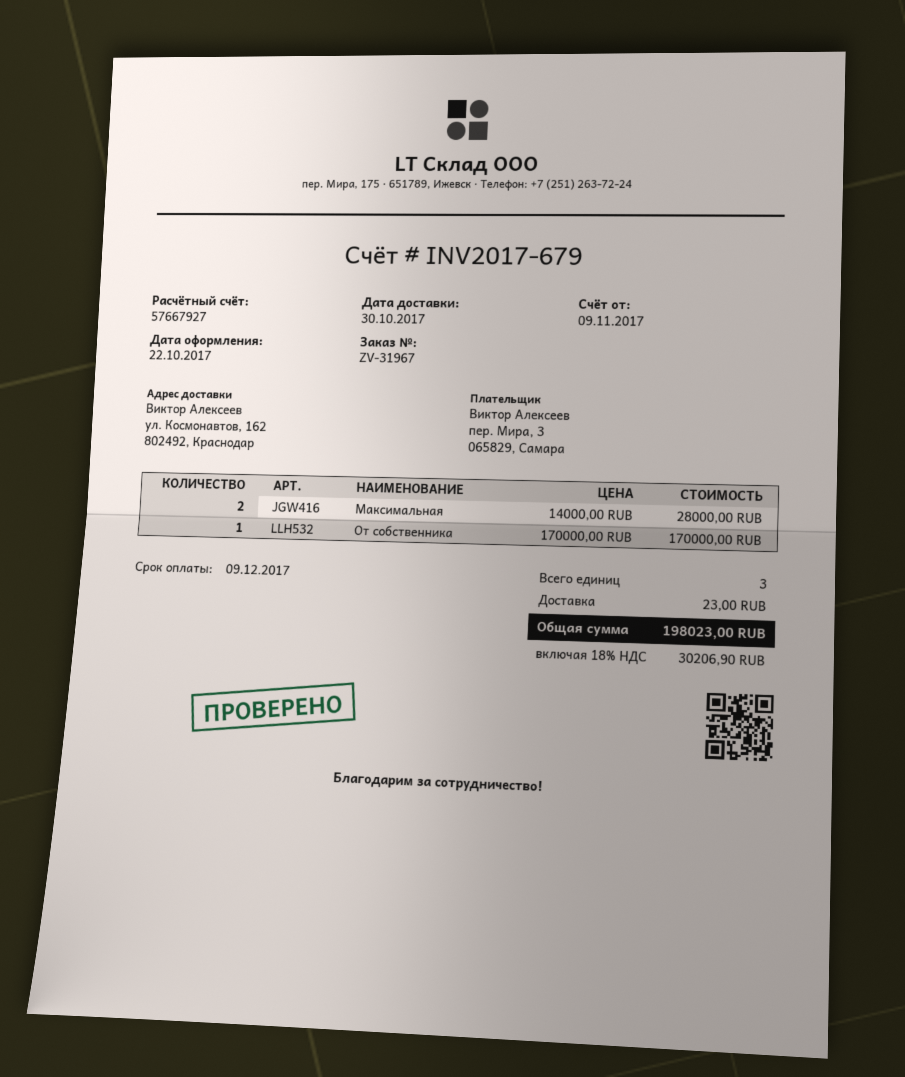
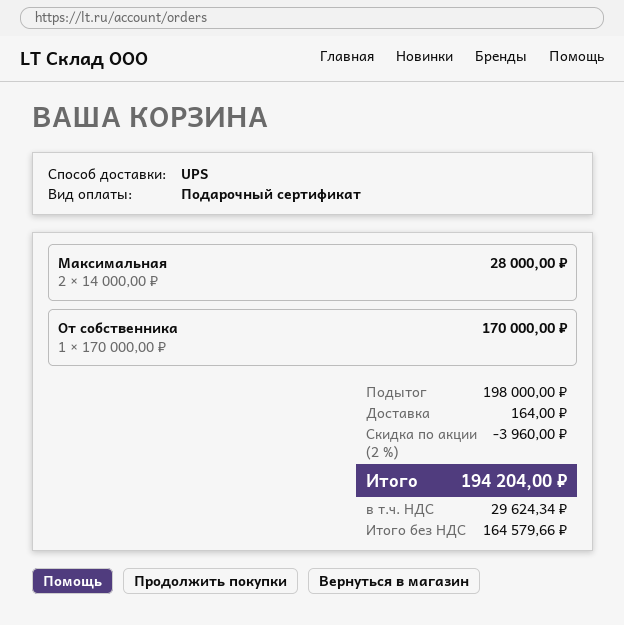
discount: none -> 2% = 3960.00
shipping: 23.00 -> 164.00
tax: 30206.90 -> 29624.34
total: 198023.00 -> 194204.00

